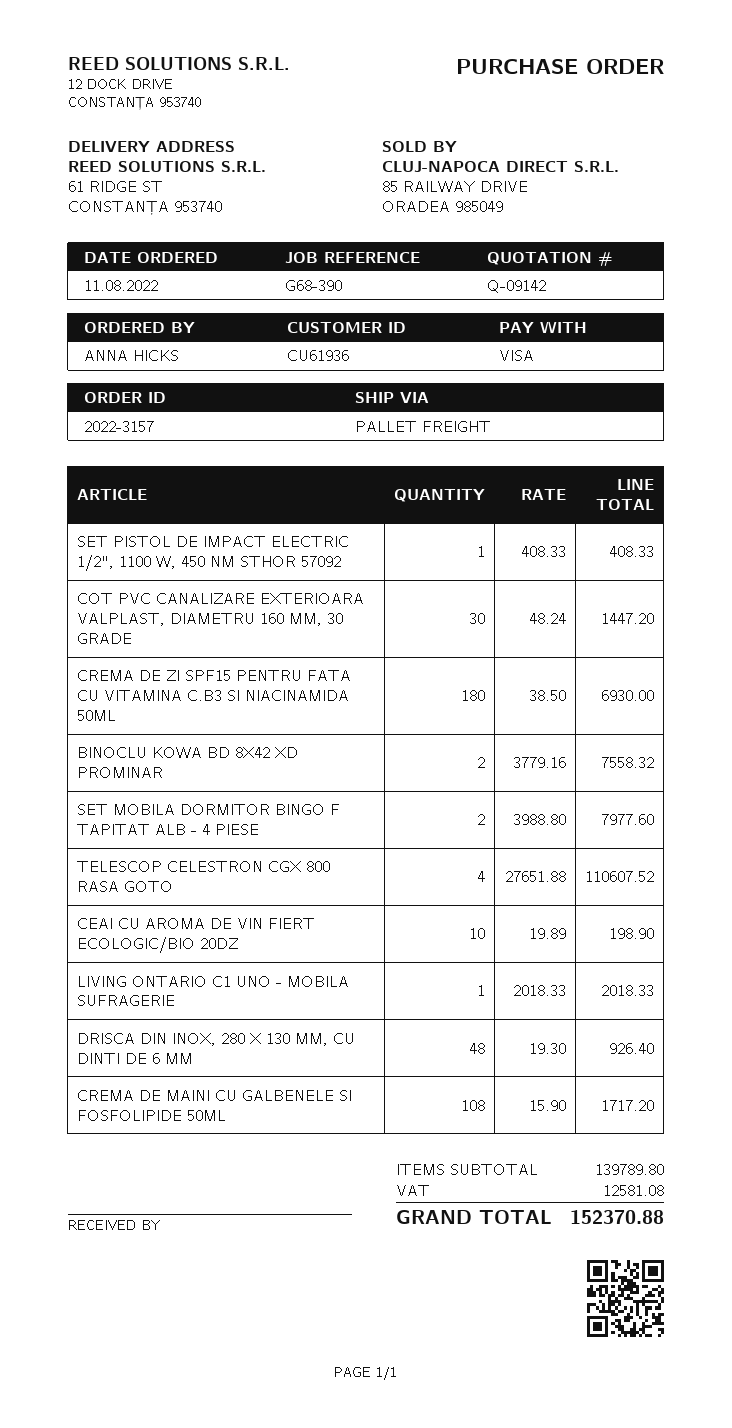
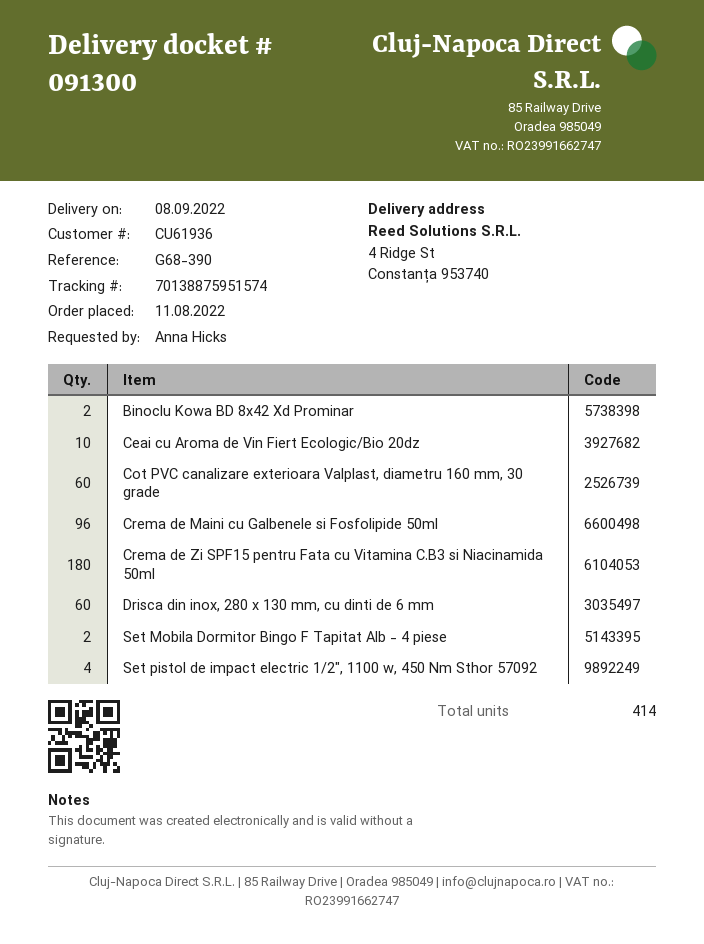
ship to: 61 RIDGE ST, CONSTANȚA 953740 -> 4 Ridge St, Constanța 953740
SET PISTOL DE IMPACT ELECTRIC 1/2", 1100 W, 450 NM STHOR 57092: 1 -> 4
COT PVC CANALIZARE EXTERIOARA VALPLAST, DIAMETRU 160 MM, 30 GRADE: 30 -> 60
TELESCOP CELESTRON CGX 800 RASA GOTO: 4 -> none
LIVING ONTARIO C1 UNO - MOBILA SUFRAGERIE: 1 -> none
DRISCA DIN INOX, 280 X 130 MM, CU DINTI DE 6 MM: 48 -> 60
CREMA DE MAINI CU GALBENELE SI FOSFOLIPIDE 50ML: 108 -> 96

